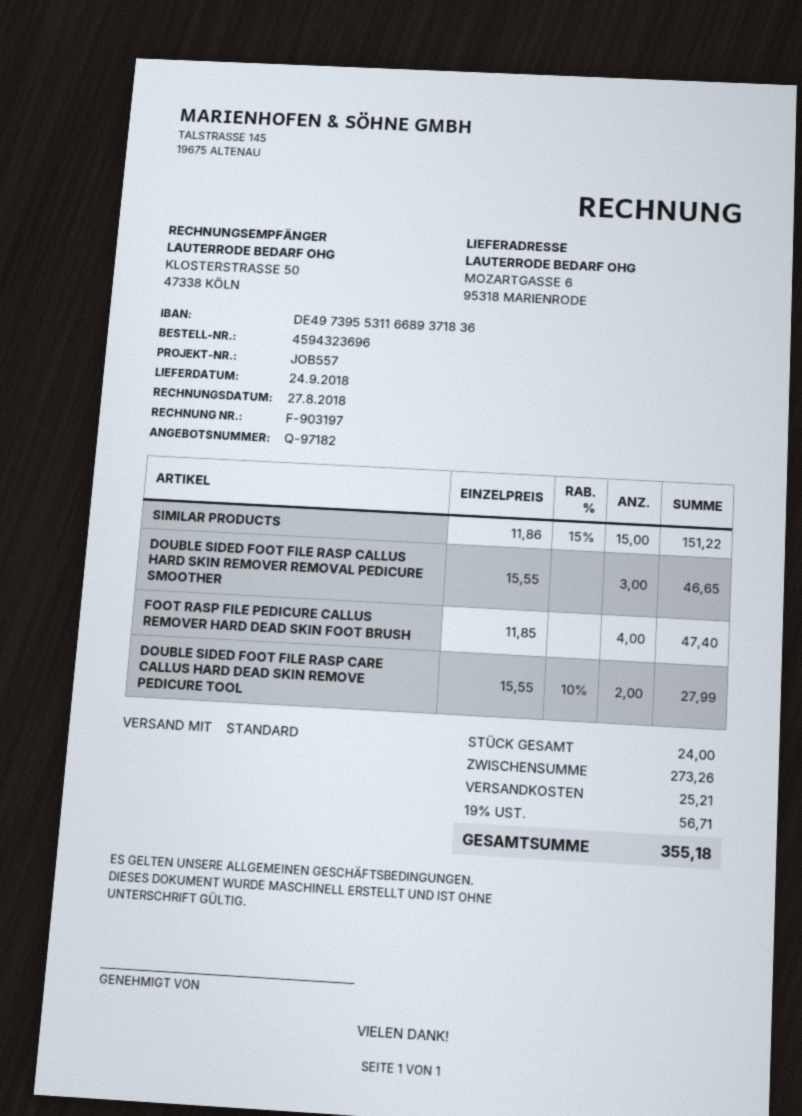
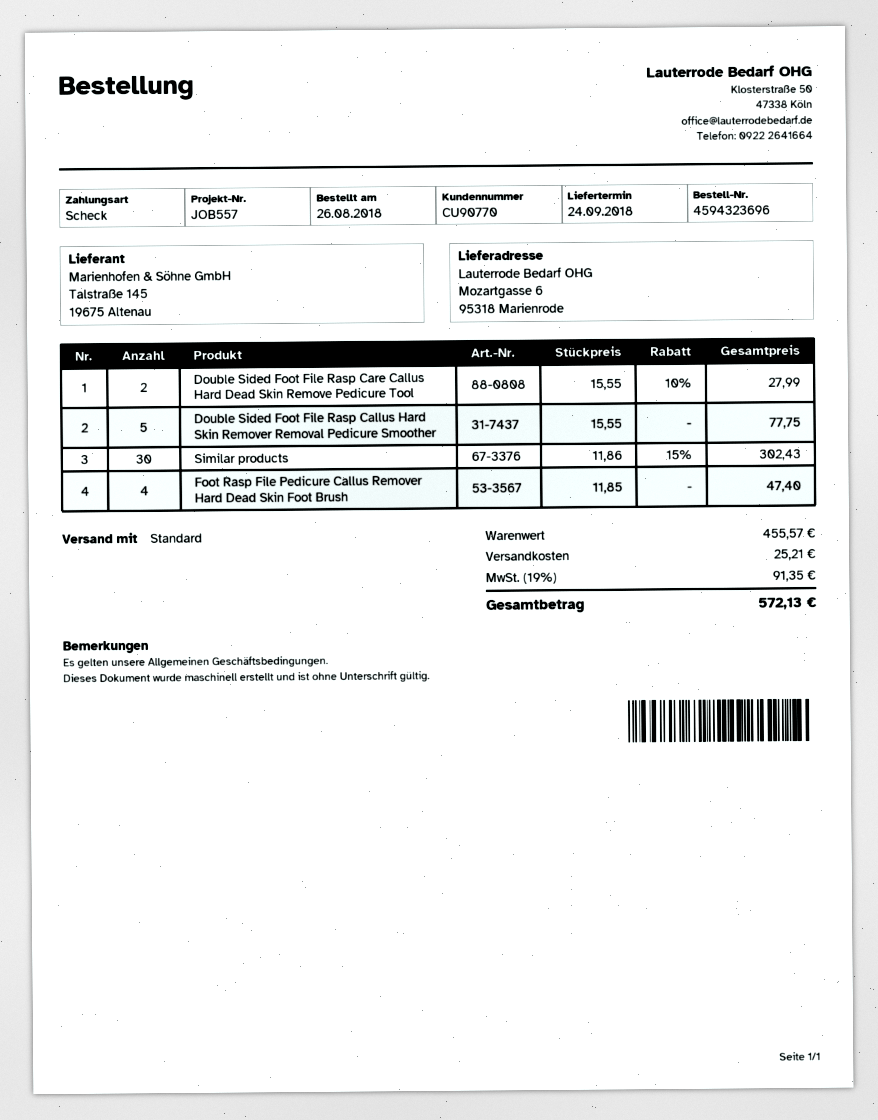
SIMILAR PRODUCTS: 15 x 11.86 - 15% = 151.22 -> 30 x 11.86 - 15% = 302.43
DOUBLE SIDED FOOT FILE RASP CALLUS HARD SKIN REMOVER REMOVAL PEDICURE SMOOTHER: 3 x 15.55 = 46.65 -> 5 x 15.55 = 77.75
subtotal: 273.26 -> 455.57
tax: 19% = 56.71 -> 19% = 91.35
total: 355.18 -> 572.13

